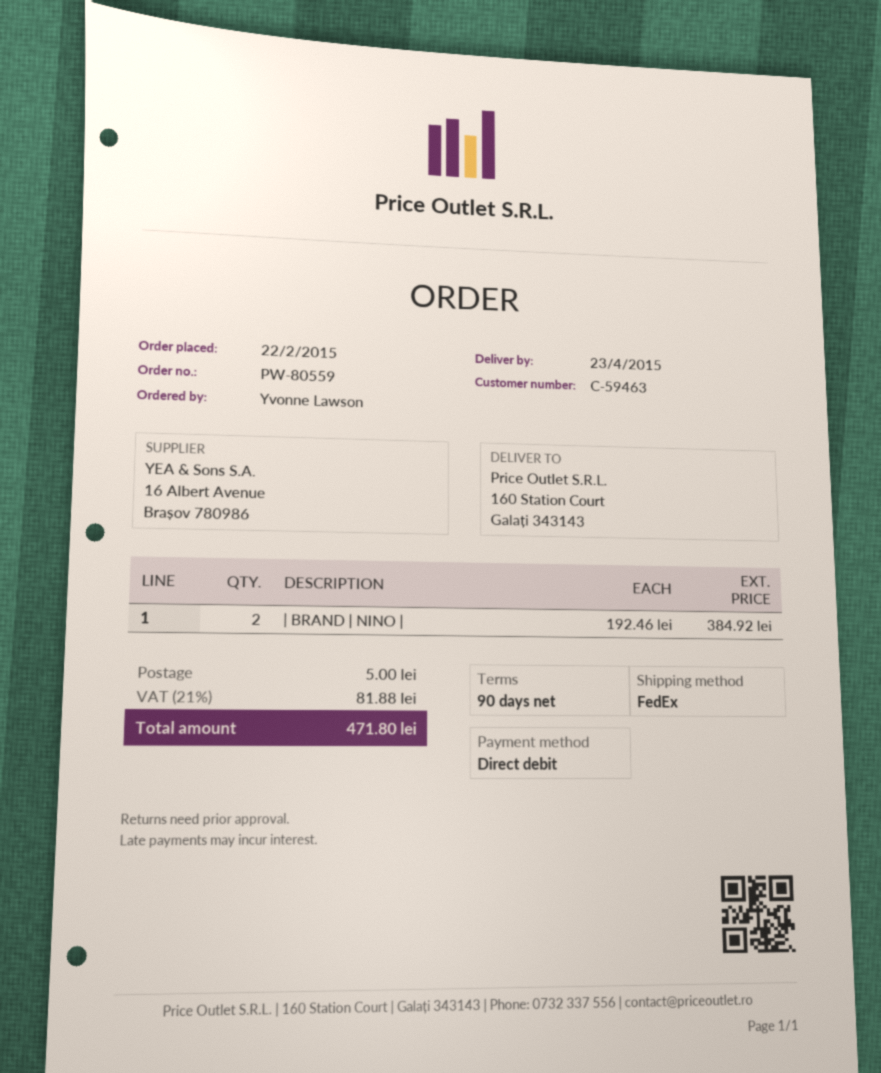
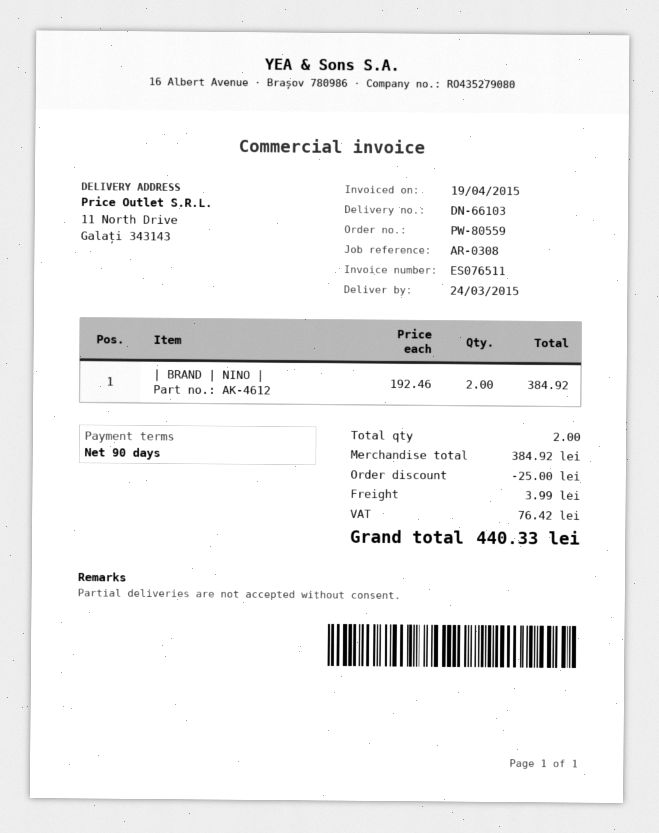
delivery date: 2015-04-23 -> 2015-03-24
ship to: 160 Station Court, Galați 343143 -> 11 North Drive, Galați 343143
discount: none -> 25.00
shipping: 5.00 -> 3.99
tax: 81.88 -> 76.42
total: 471.80 -> 440.33

